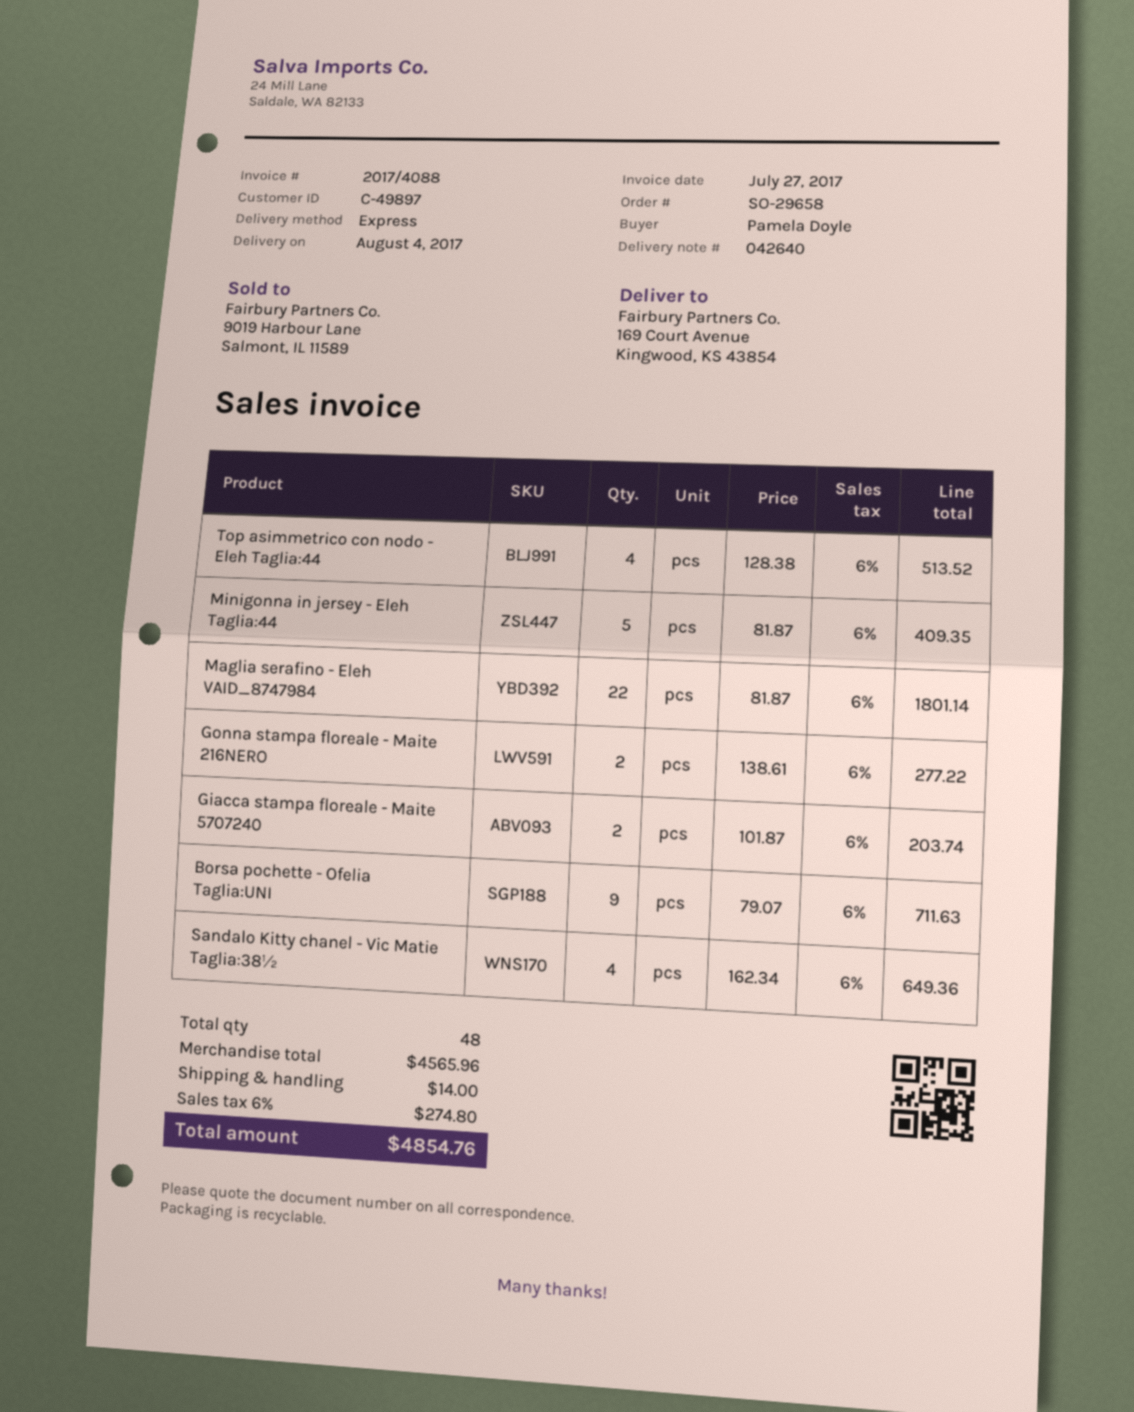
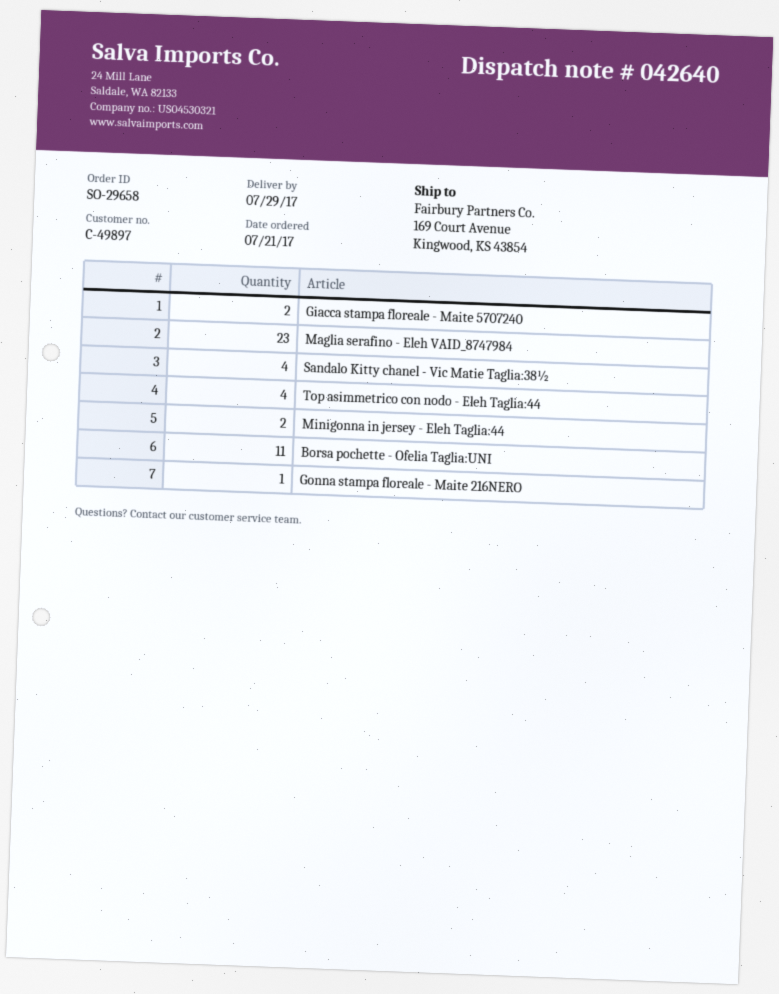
delivery date: 2017-08-04 -> 2017-07-29
Minigonna in jersey - Eleh Taglia:44: 5 -> 2
Maglia serafino - Eleh VAID_8747984: 22 -> 23
Gonna stampa floreale - Maite 216NERO: 2 -> 1
Borsa pochette - Ofelia Taglia:UNI: 9 -> 11

